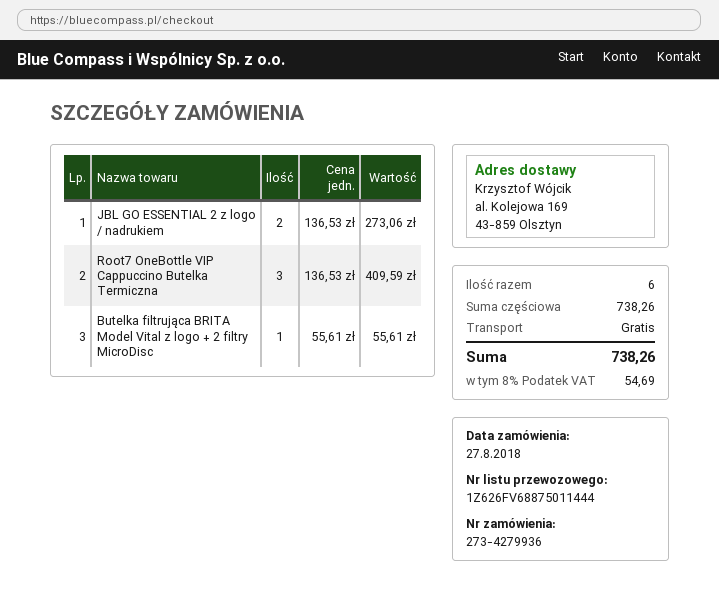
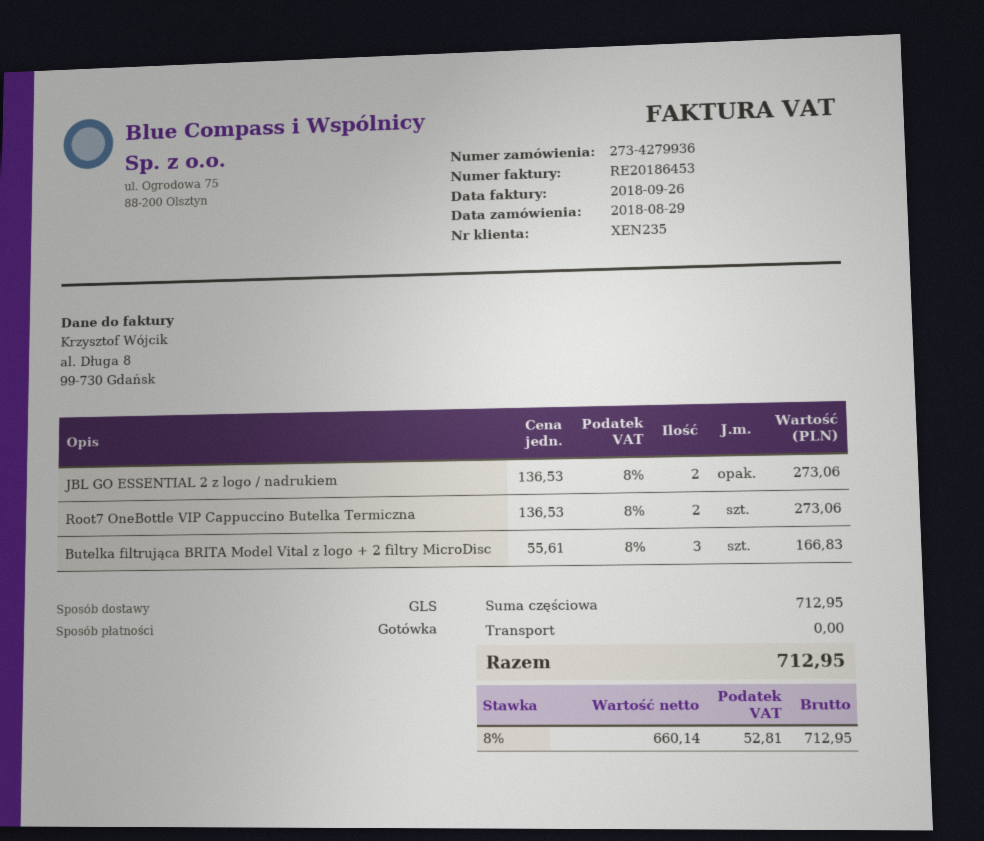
order date: 2018-08-27 -> 2018-08-29
Root7 OneBottle VIP Cappuccino Butelka Termiczna: 3 x 136.53 = 409.59 -> 2 x 136.53 = 273.06
Butelka filtrująca BRITA Model Vital z logo + 2 filtry MicroDisc: 1 x 55.61 = 55.61 -> 3 x 55.61 = 166.83
subtotal: 738.26 -> 712.95
tax: 8% = 54.69 -> 8% = 52.81
total: 738.26 -> 712.95

